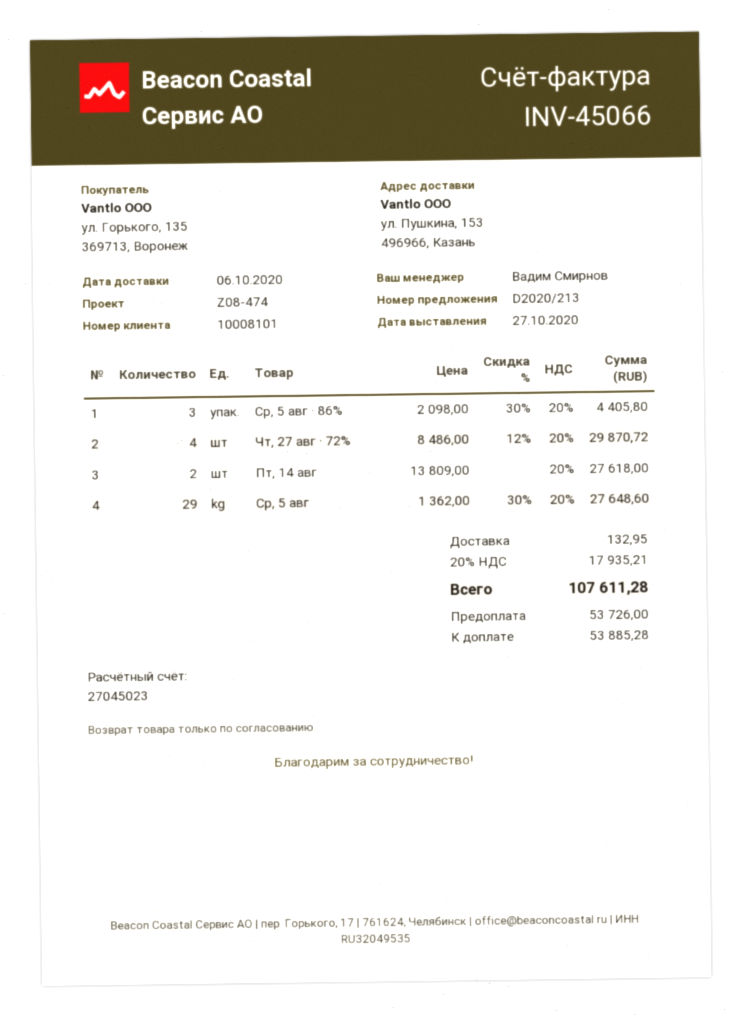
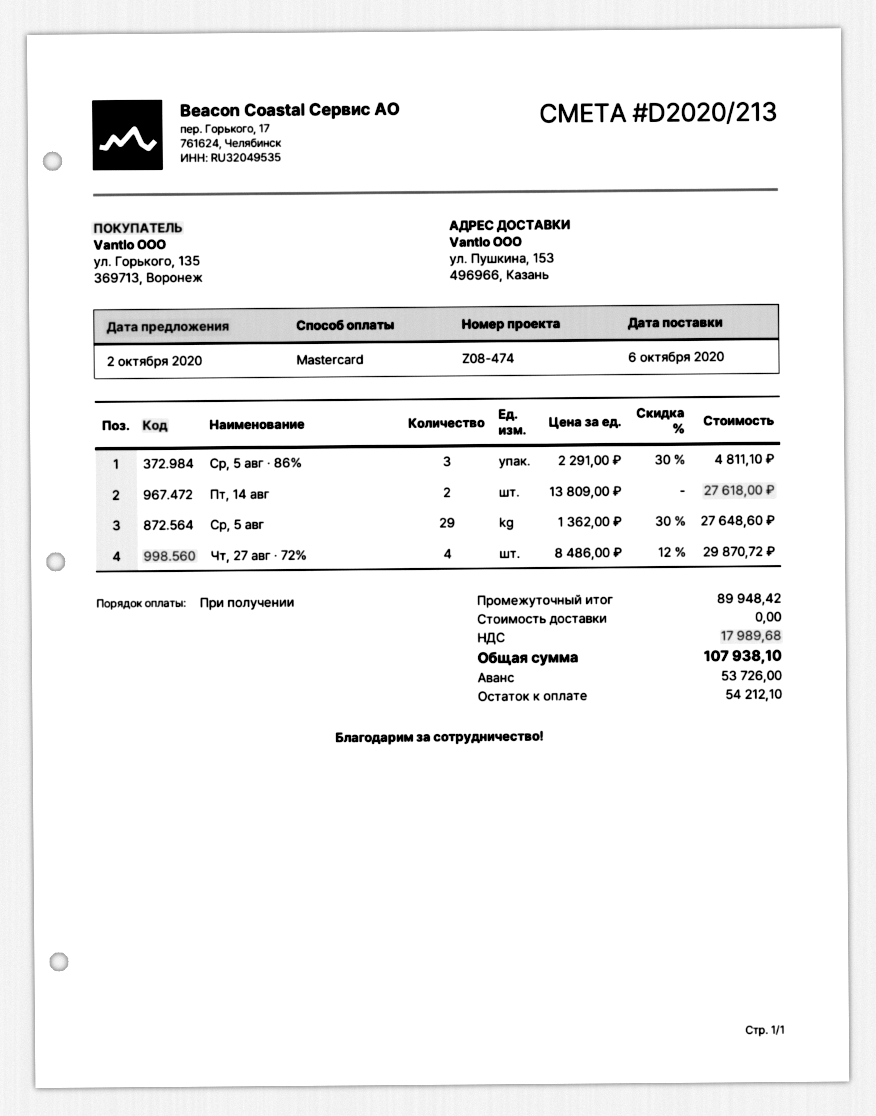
Ср, 5 авг · 86%: 3 x 2098.00 - 30% = 4405.80 -> 3 x 2291.00 - 30% = 4811.10
shipping: 132.95 -> 0.00
tax: 17935.21 -> 17989.68
total: 107611.28 -> 107938.10
balance: 53885.28 -> 54212.10

